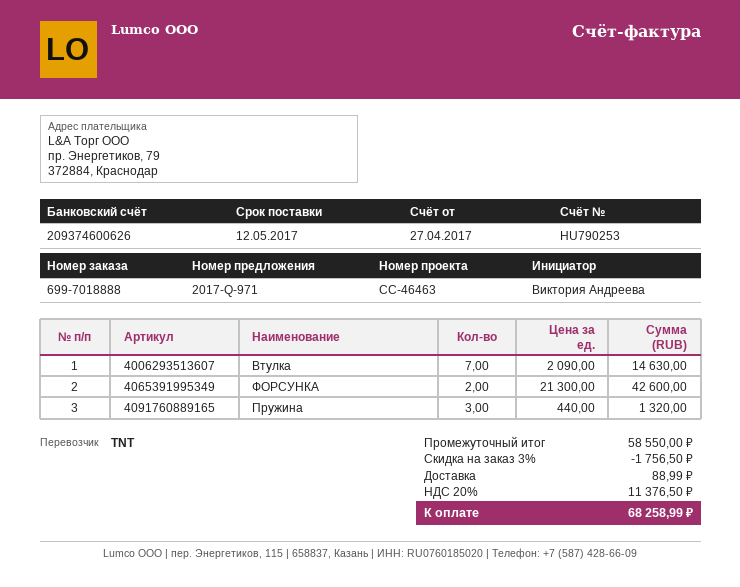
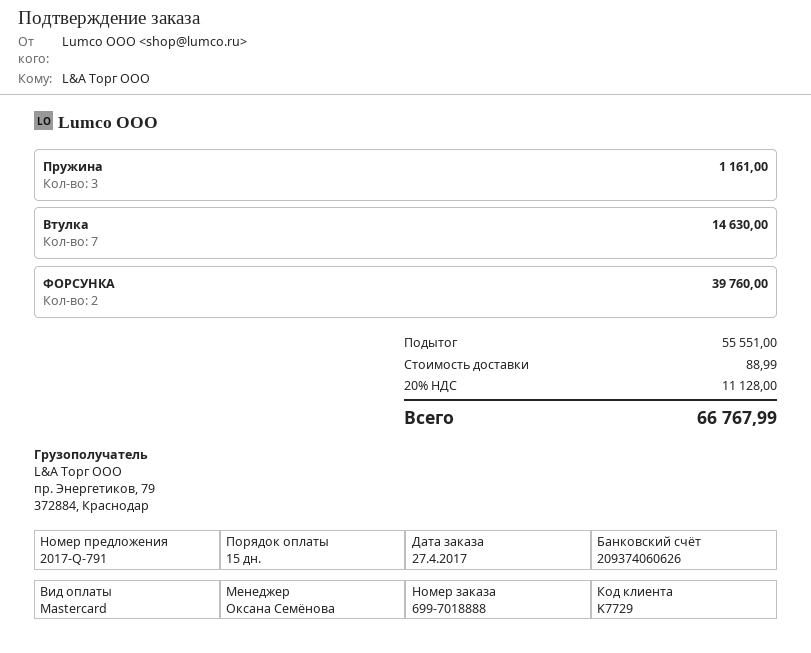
quote number: 2017-Q-971 -> 2017-Q-791
bank account: 209374600626 -> 209374060626
ФОРСУНКА: 2 for 42600.00 -> 2 for 39760.00
Пружина: 3 for 1320.00 -> 3 for 1161.00
subtotal: 58550.00 -> 55551.00
discount: 3% = 1756.50 -> none
tax: 20% = 11376.50 -> 20% = 11128.00
total: 68258.99 -> 66767.99

